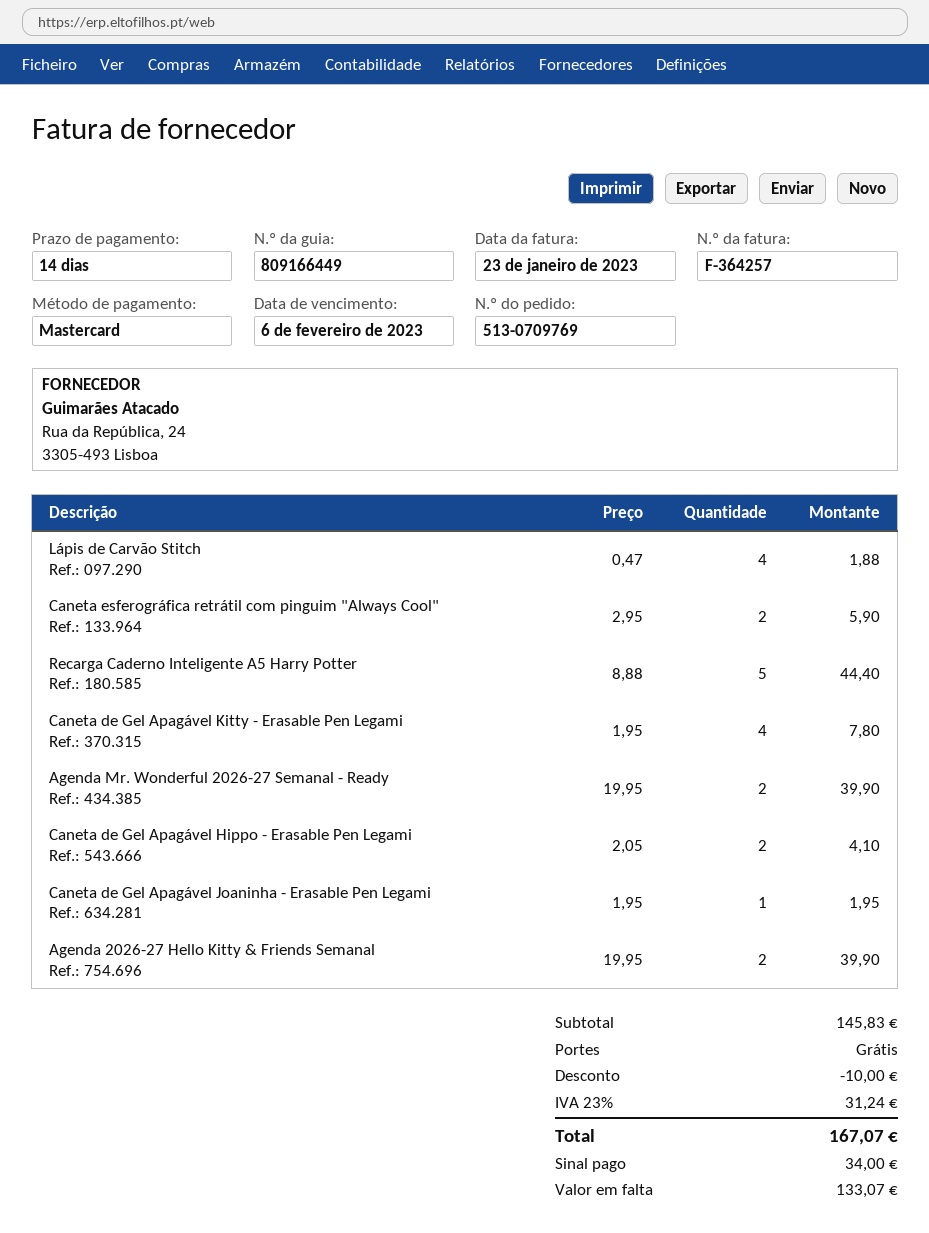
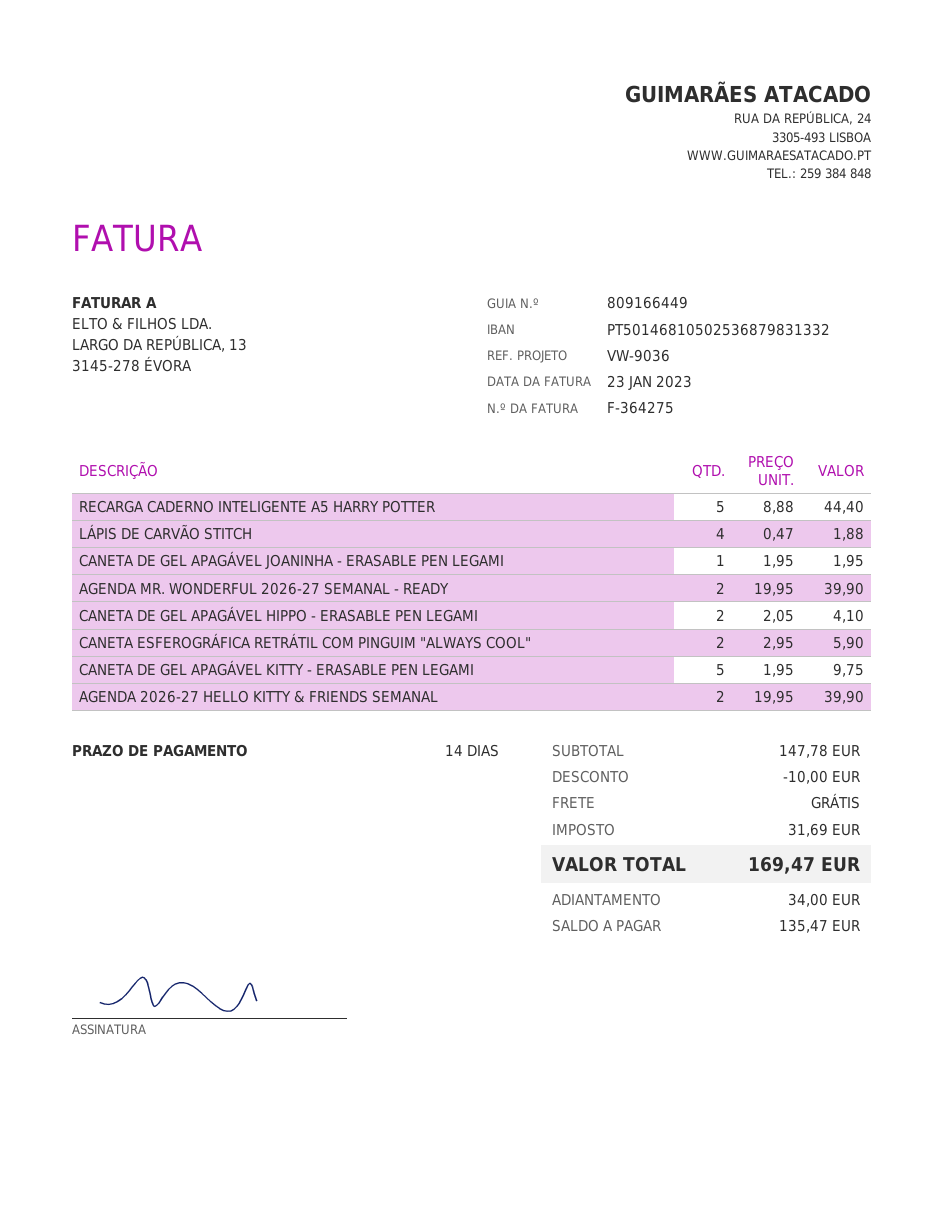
invoice number: F-364257 -> F-364275
Caneta de Gel Apagável Kitty - Erasable Pen Legami: 4 x 1.95 = 7.80 -> 5 x 1.95 = 9.75
subtotal: 145.83 -> 147.78
tax: 31.24 -> 31.69
total: 167.07 -> 169.47
balance: 133.07 -> 135.47

